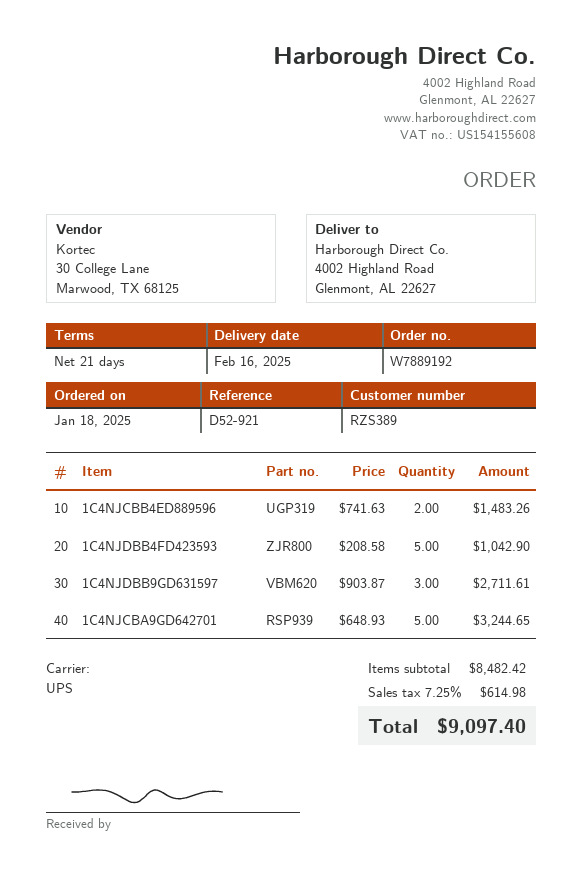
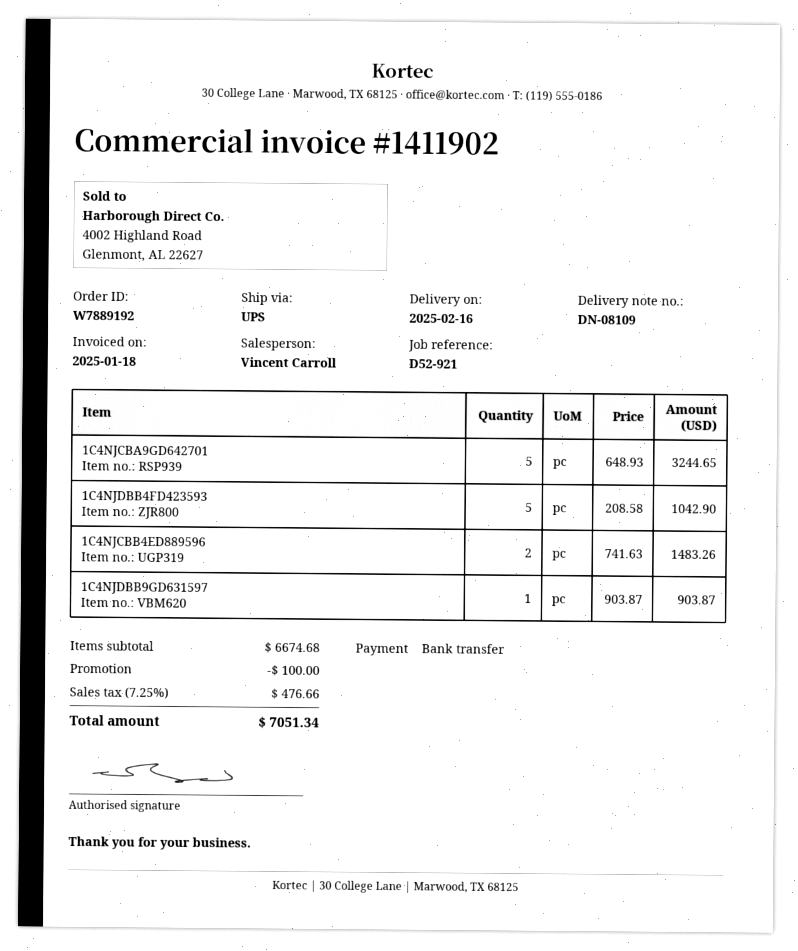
1C4NJDBB9GD631597: 3 x 903.87 = 2711.61 -> 1 x 903.87 = 903.87
subtotal: 8482.42 -> 6674.68
discount: none -> 100.00
tax: 7.25% = 614.98 -> 7.25% = 476.66
total: 9097.40 -> 7051.34

